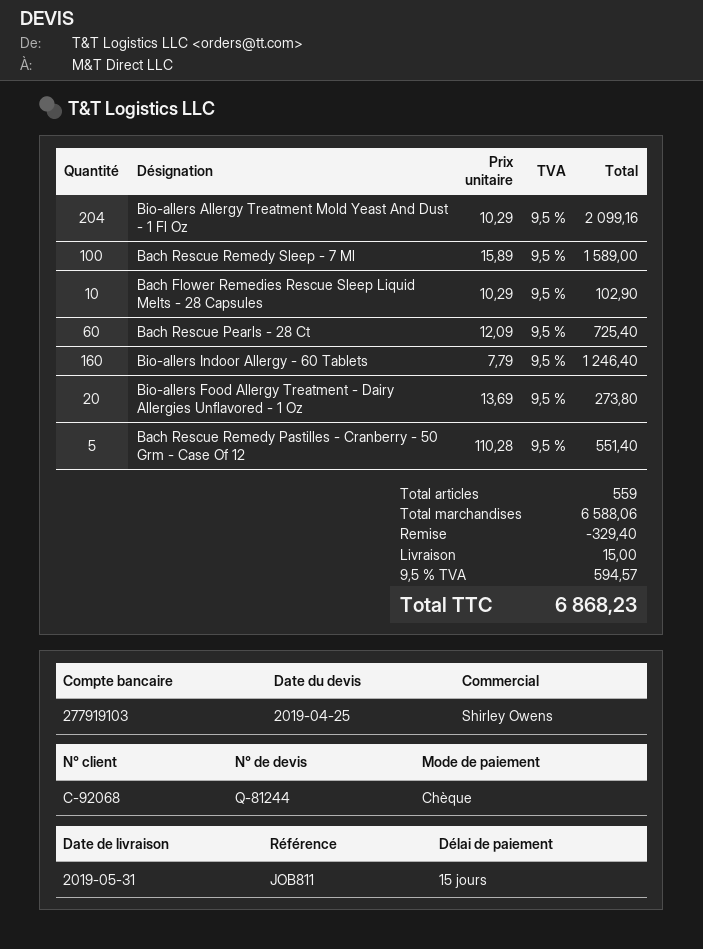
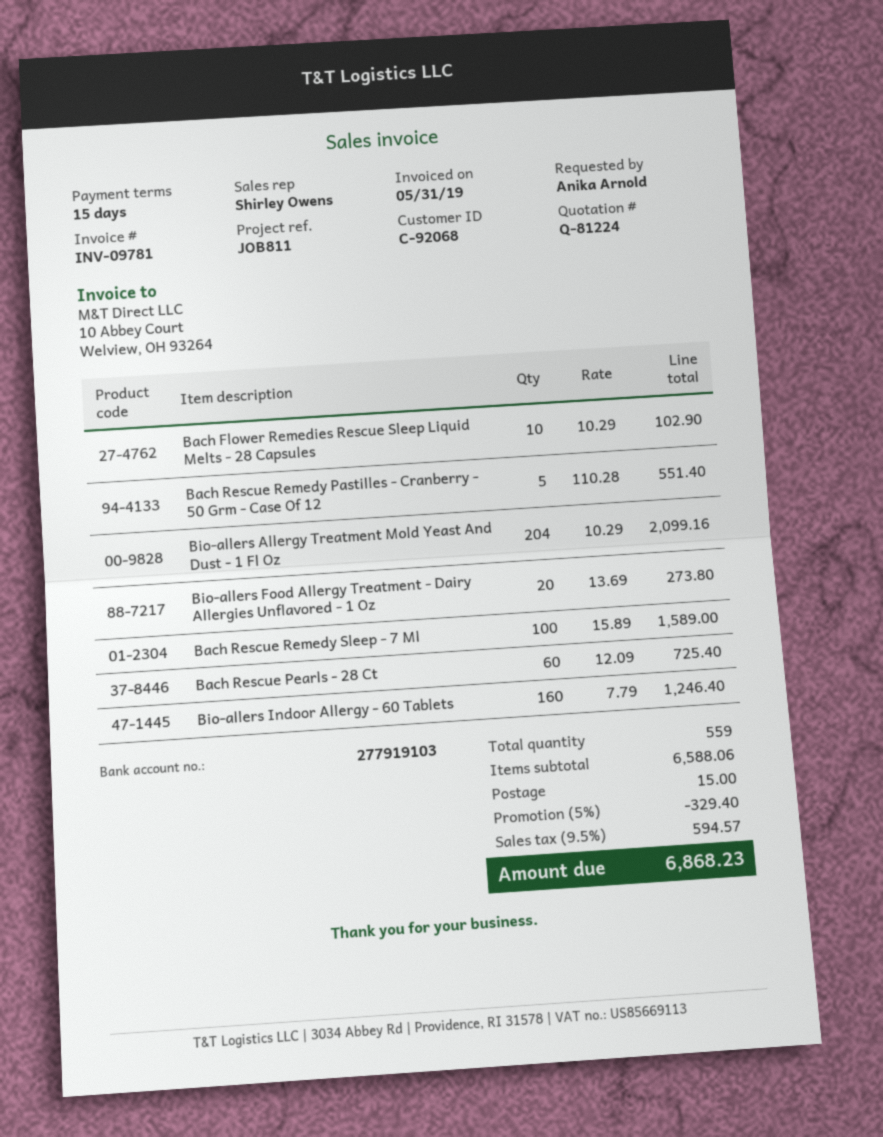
quote number: Q-81244 -> Q-81224

